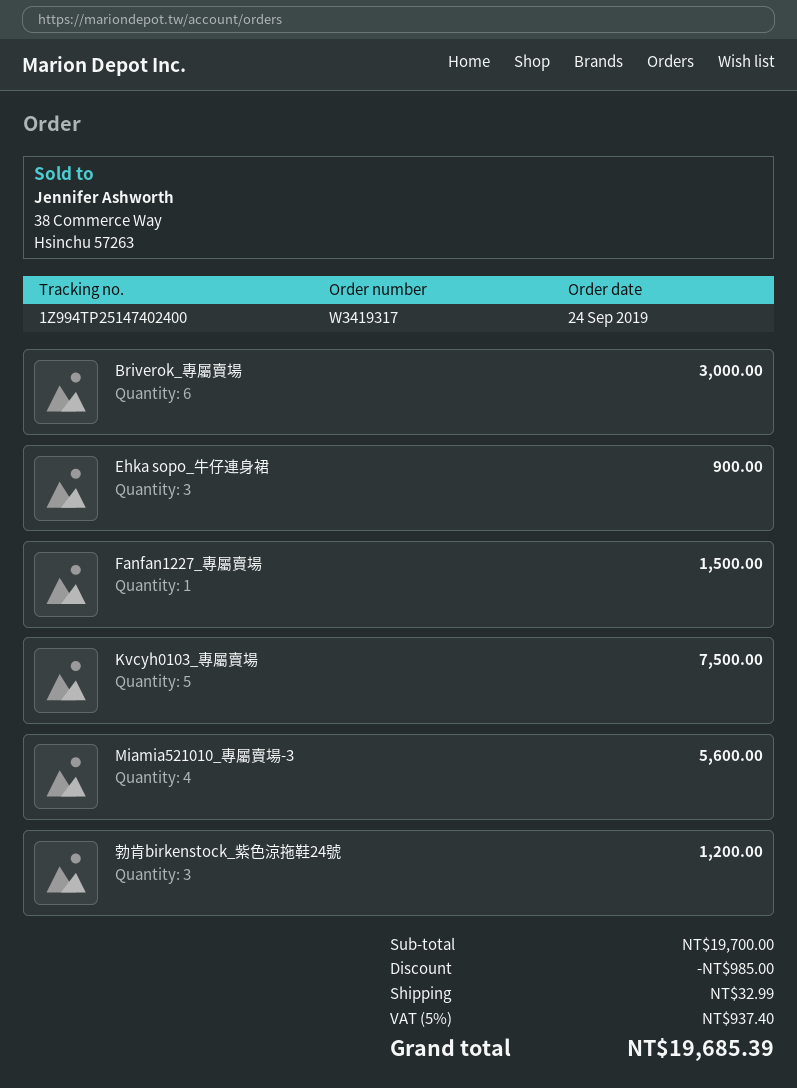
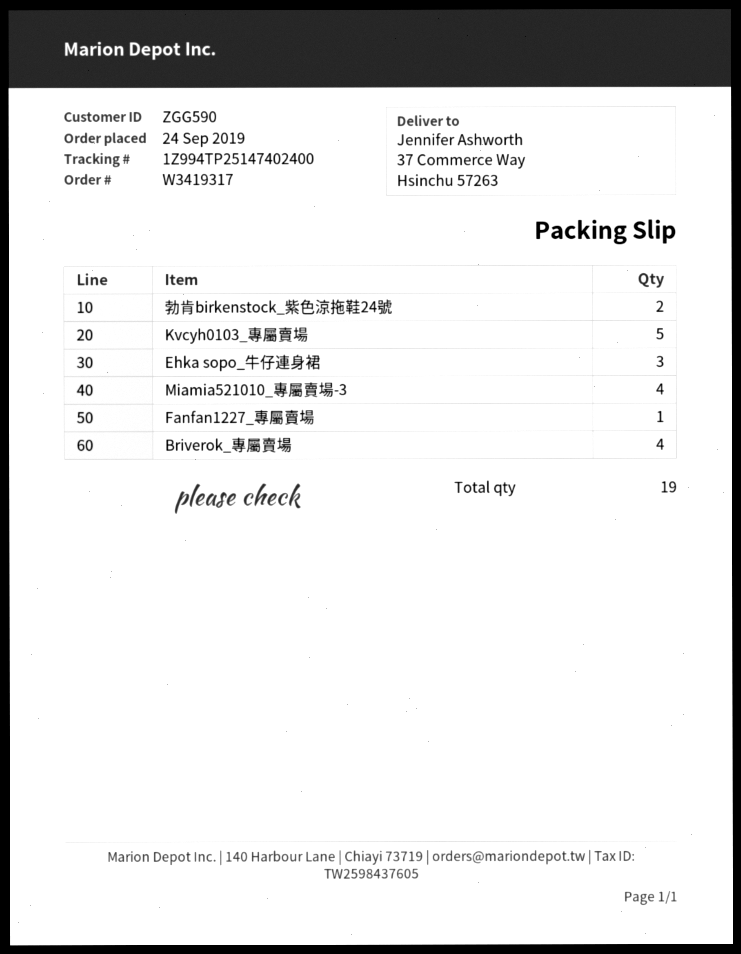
Briverok_專屬賣場: 6 -> 4
勃肯birkenstock_紫色涼拖鞋24號: 3 -> 2

